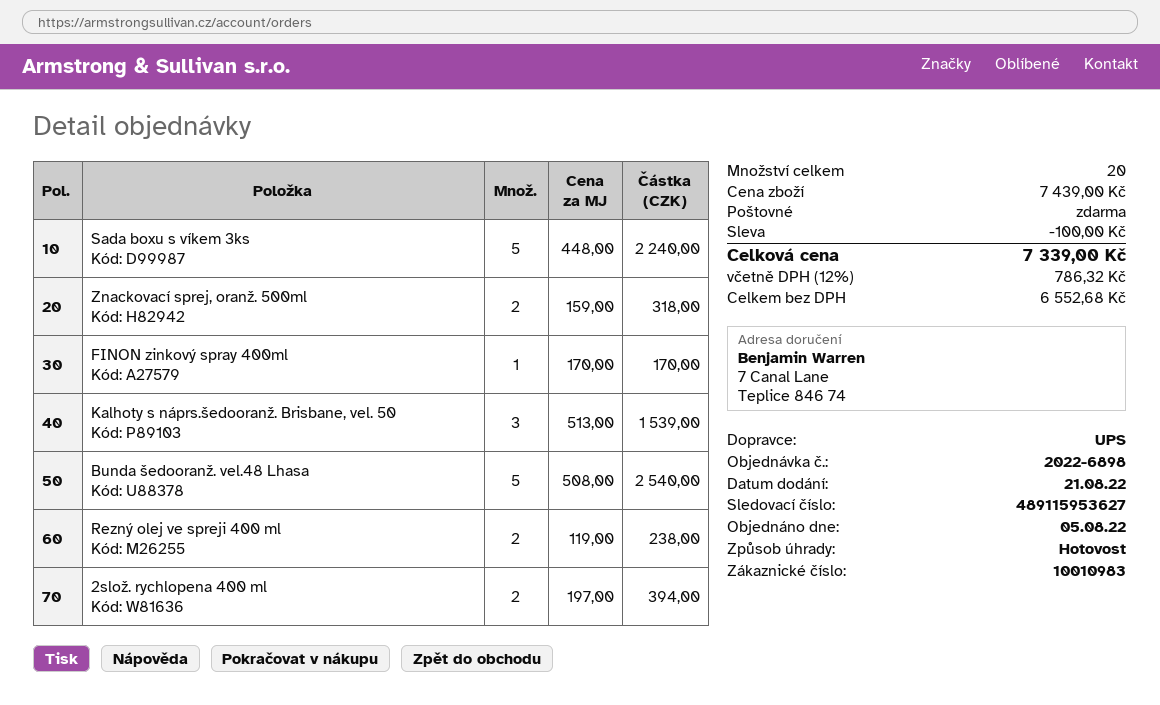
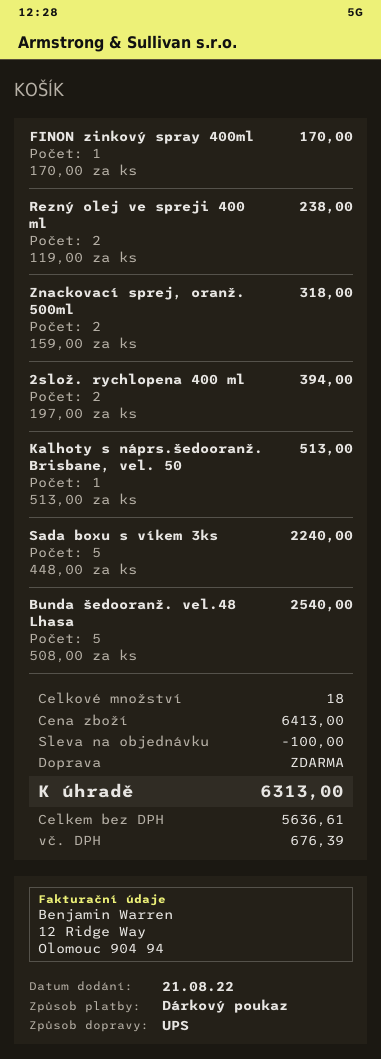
payment method: cash -> gift card
Kalhoty s náprs.šedooranž. Brisbane, vel. 50: 3 x 513.00 = 1539.00 -> 1 x 513.00 = 513.00
total quantity: 20 -> 18
subtotal: 7439.00 -> 6413.00
net: 6552.68 -> 5636.61
tax: 786.32 -> 676.39
total: 7339.00 -> 6313.00

